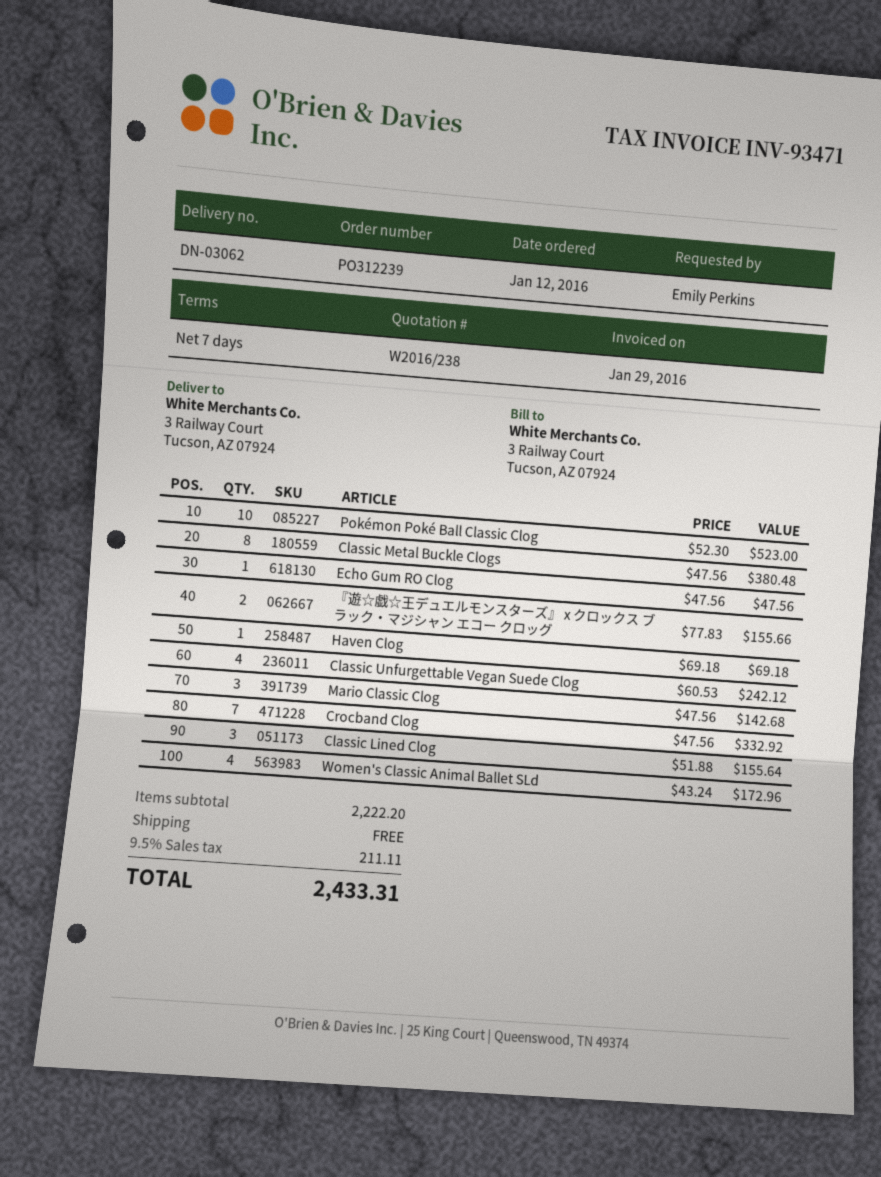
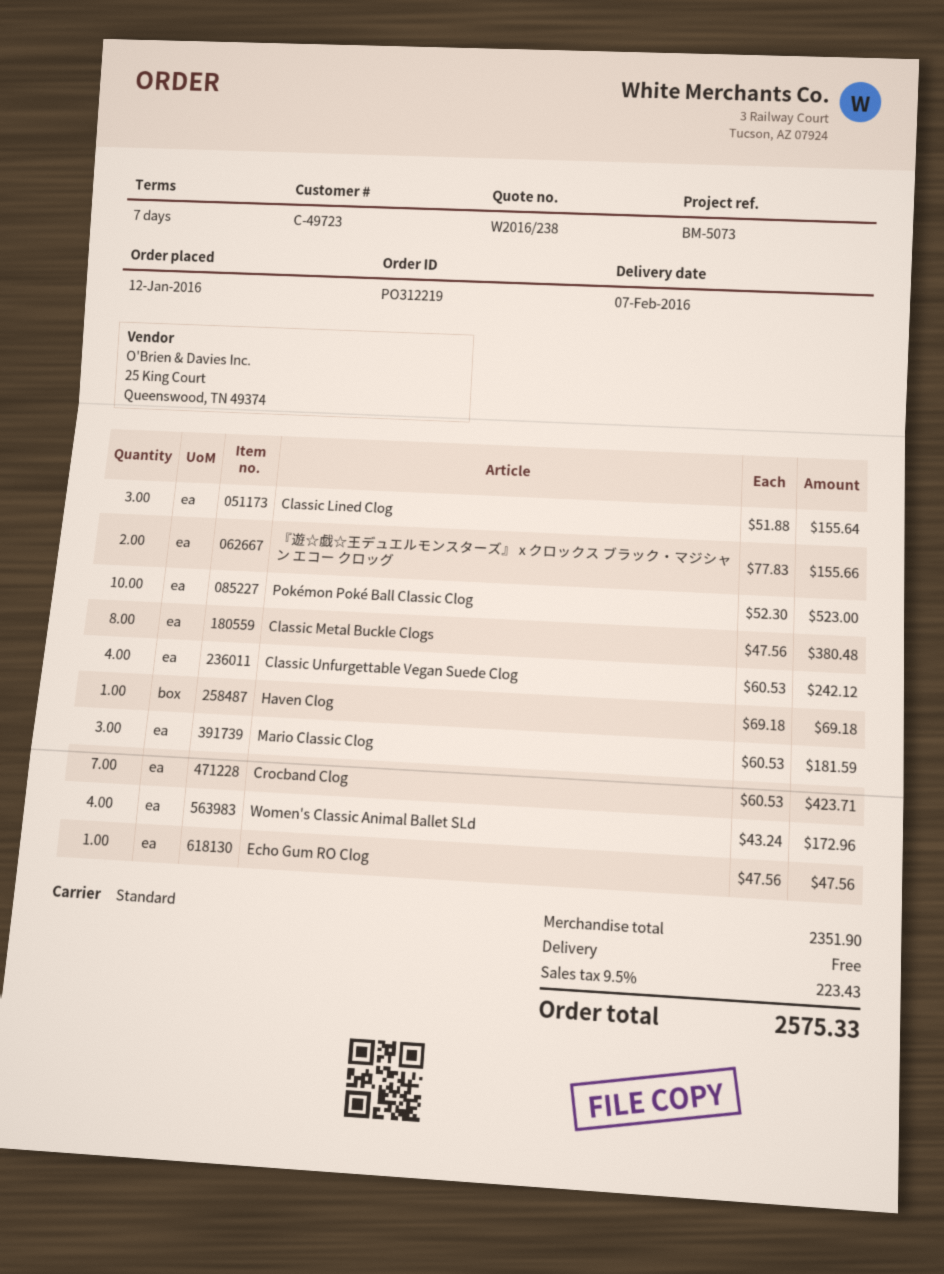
order number: PO312239 -> PO312219
Mario Classic Clog: 3 x 47.56 = 142.68 -> 3 x 60.53 = 181.59
Crocband Clog: 7 x 47.56 = 332.92 -> 7 x 60.53 = 423.71
subtotal: 2222.20 -> 2351.90
tax: 9.5% = 211.11 -> 9.5% = 223.43
total: 2433.31 -> 2575.33

